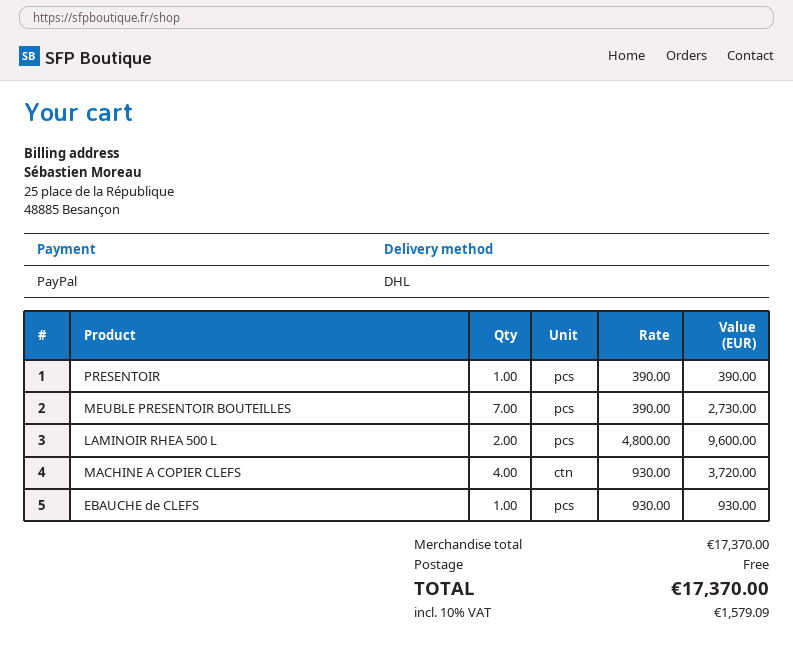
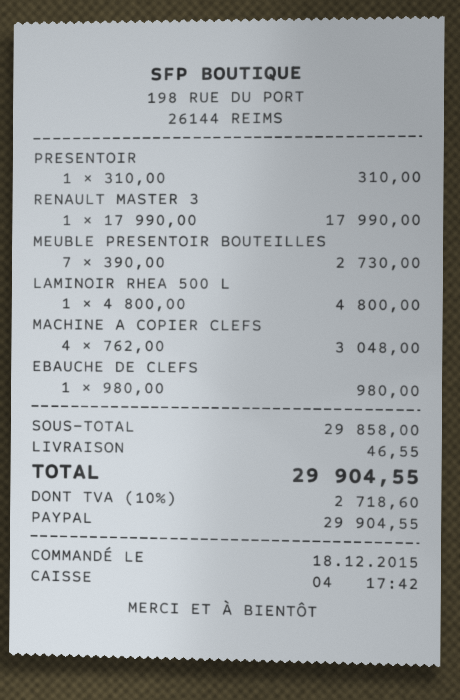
PRESENTOIR: 1 x 390.00 = 390.00 -> 1 x 310.00 = 310.00
LAMINOIR RHEA 500 L: 2 x 4800.00 = 9600.00 -> 1 x 4800.00 = 4800.00
MACHINE A COPIER CLEFS: 4 x 930.00 = 3720.00 -> 4 x 762.00 = 3048.00
EBAUCHE de CLEFS: 1 x 930.00 = 930.00 -> 1 x 980.00 = 980.00
RENAULT MASTER 3: none -> 1 x 17990.00 = 17990.00
subtotal: 17370.00 -> 29858.00
shipping: 0.00 -> 46.55
tax: 10% = 1579.09 -> 10% = 2718.60
total: 17370.00 -> 29904.55

